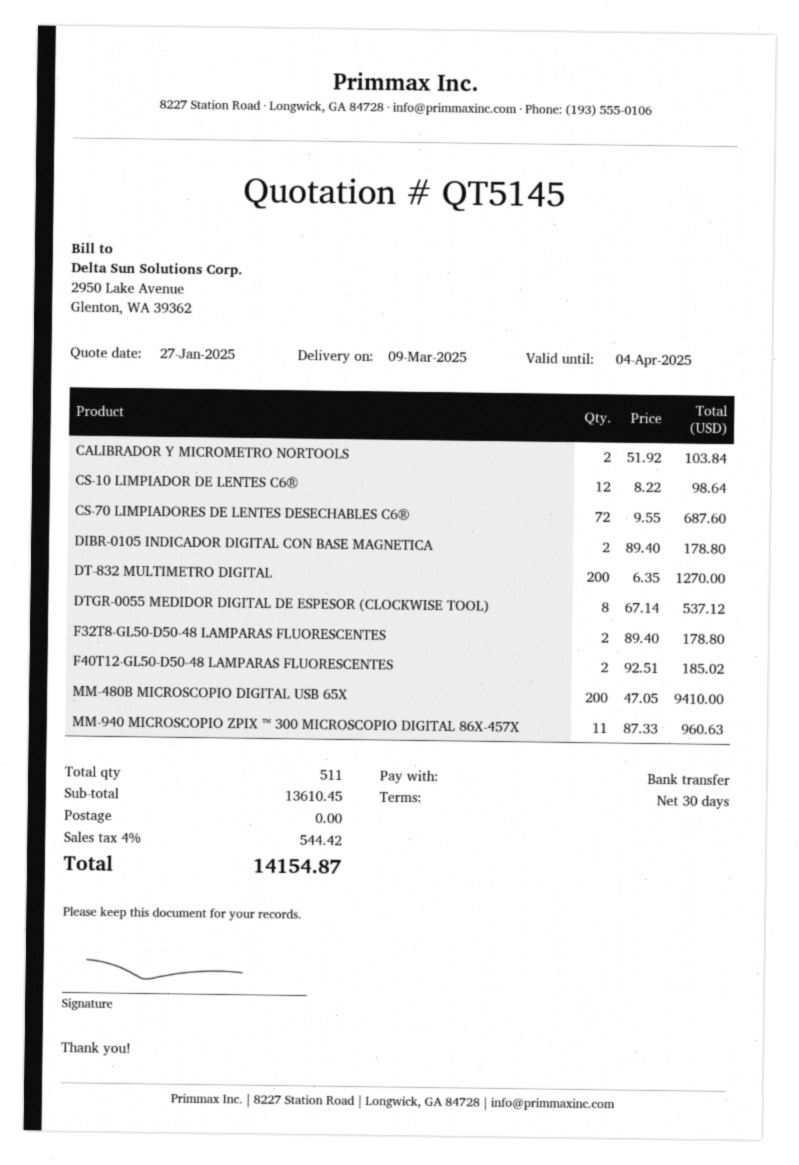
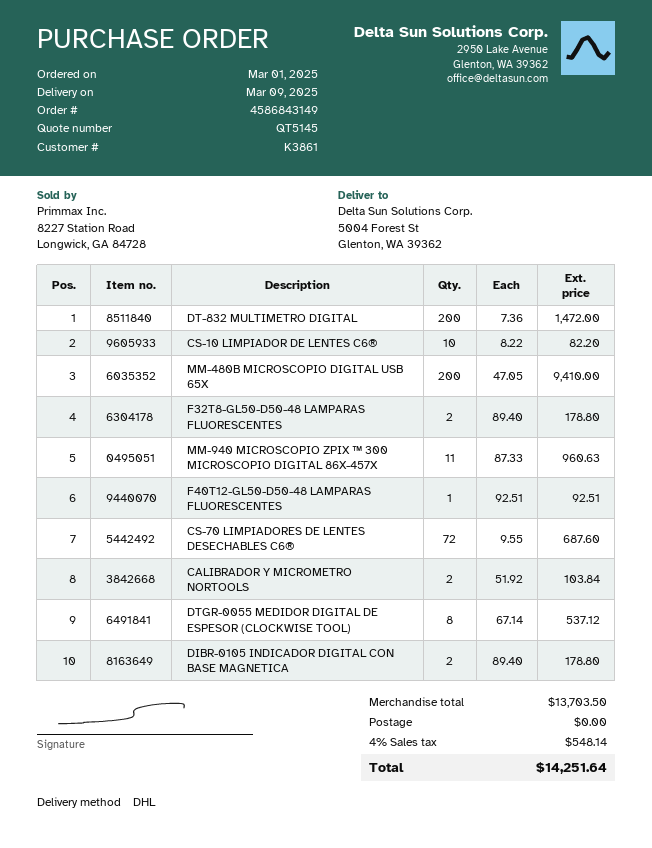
CS-10 LIMPIADOR DE LENTES C6®: 12 x 8.22 = 98.64 -> 10 x 8.22 = 82.20
DT-832 MULTIMETRO DIGITAL: 200 x 6.35 = 1270.00 -> 200 x 7.36 = 1472.00
F40T12-GL50-D50-48 LAMPARAS FLUORESCENTES: 2 x 92.51 = 185.02 -> 1 x 92.51 = 92.51
subtotal: 13610.45 -> 13703.50
tax: 4% = 544.42 -> 4% = 548.14
total: 14154.87 -> 14251.64

